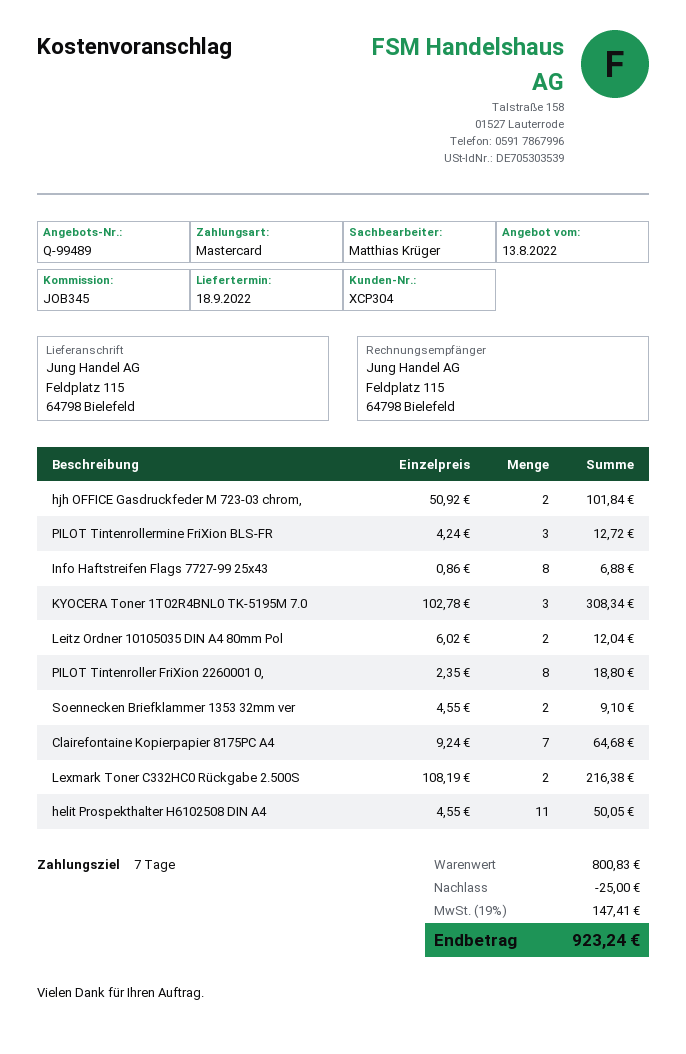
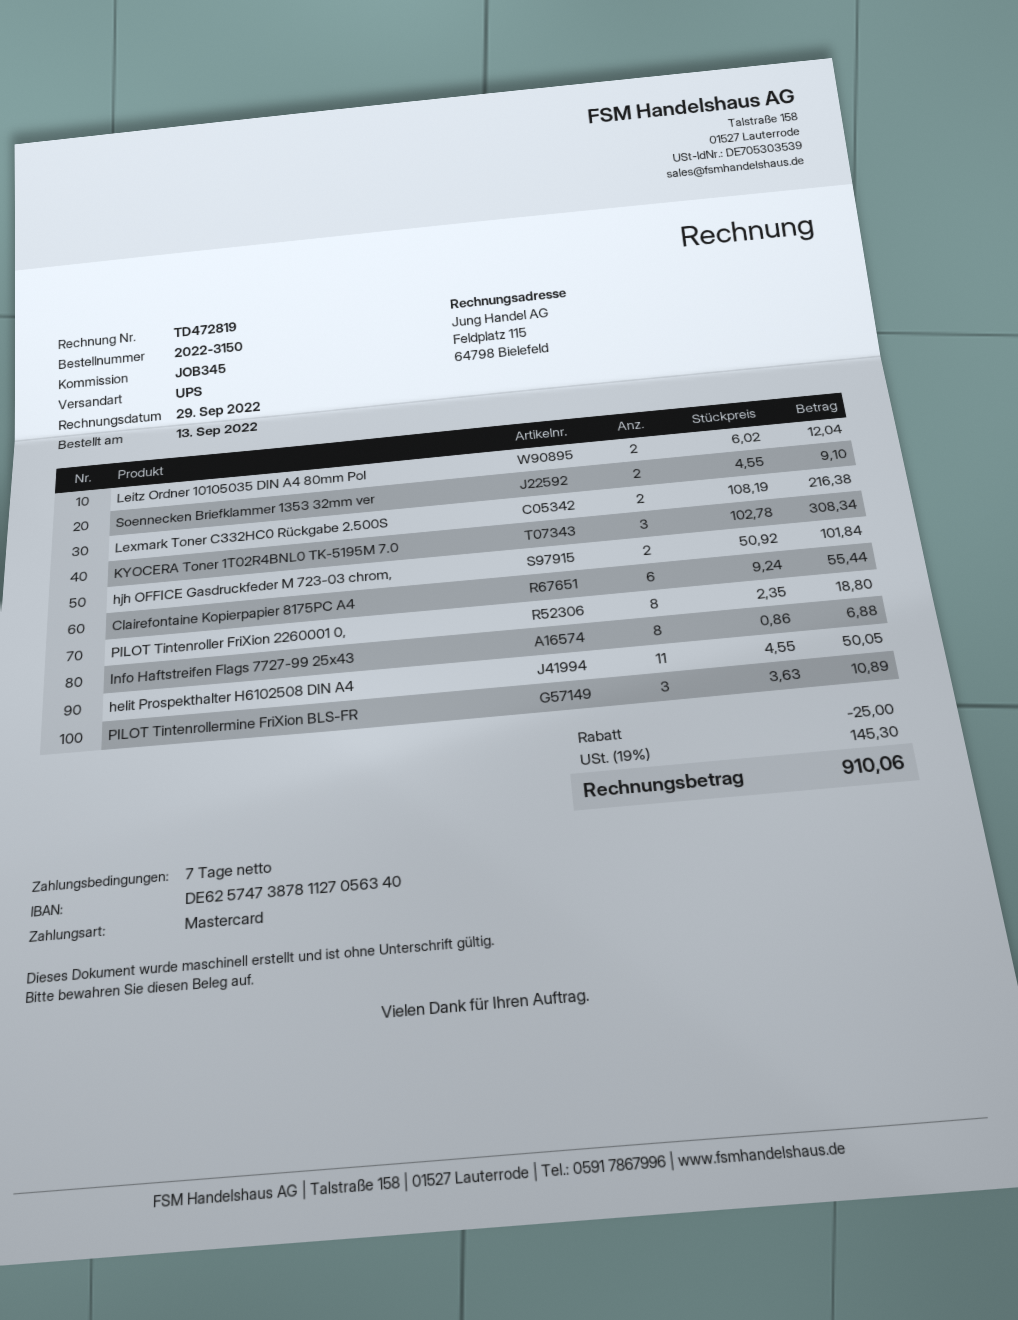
PILOT Tintenrollermine FriXion BLS-FR: 3 x 4.24 = 12.72 -> 3 x 3.63 = 10.89
Clairefontaine Kopierpapier 8175PC A4: 7 x 9.24 = 64.68 -> 6 x 9.24 = 55.44
tax: 19% = 147.41 -> 19% = 145.30
total: 923.24 -> 910.06

